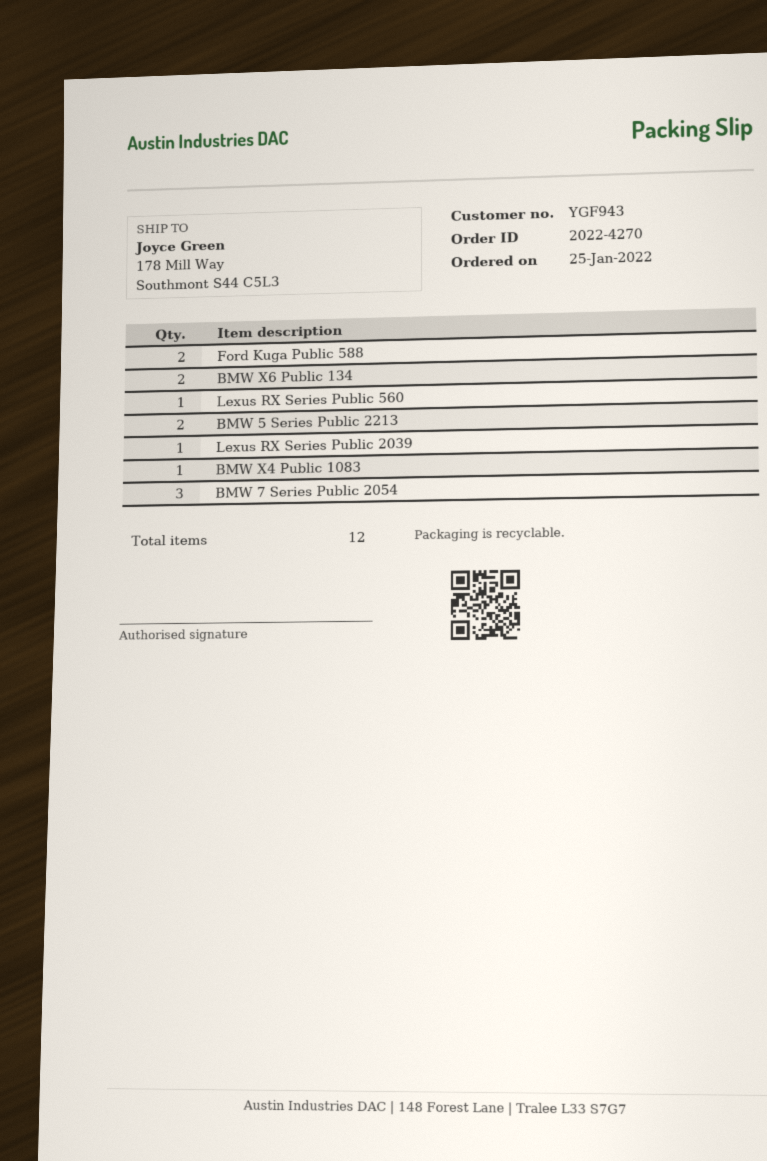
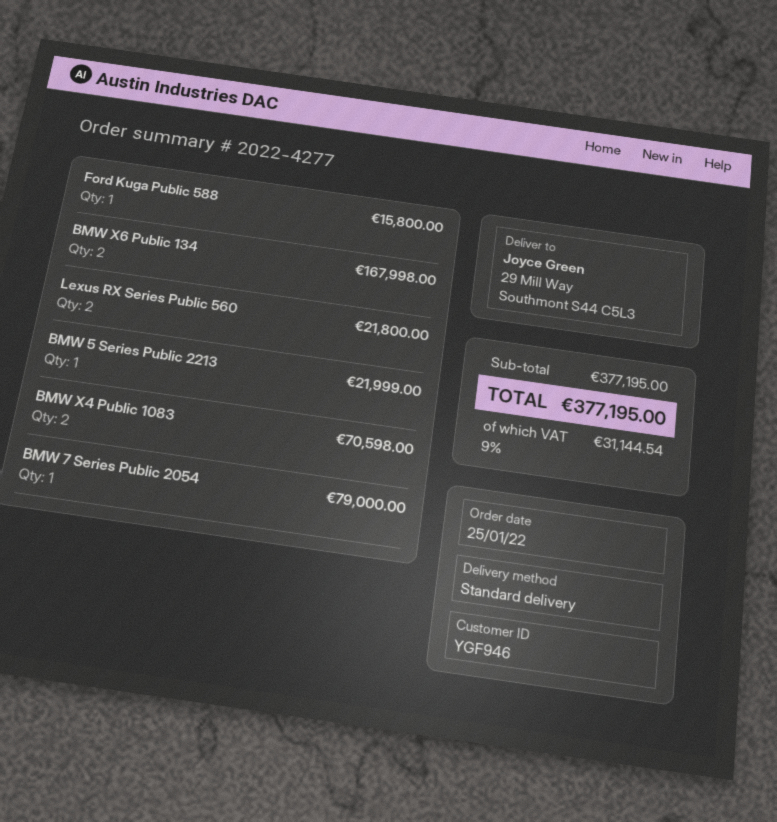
order number: 2022-4270 -> 2022-4277
customer number: YGF943 -> YGF946
ship to: 178 Mill Way, Southmont S44 C5L3 -> 29 Mill Way, Southmont S44 C5L3
Ford Kuga Public 588: 2 -> 1
Lexus RX Series Public 560: 1 -> 2
BMW 5 Series Public 2213: 2 -> 1
Lexus RX Series Public 2039: 1 -> none
BMW X4 Public 1083: 1 -> 2
BMW 7 Series Public 2054: 3 -> 1

